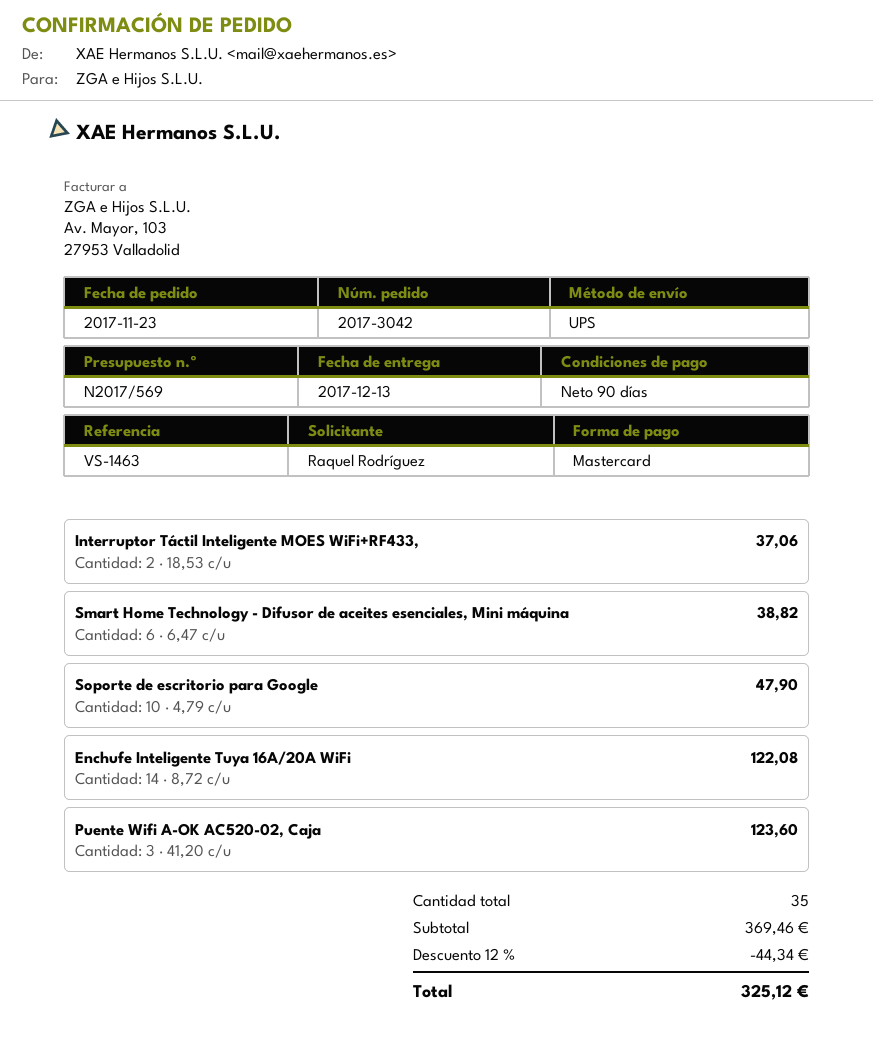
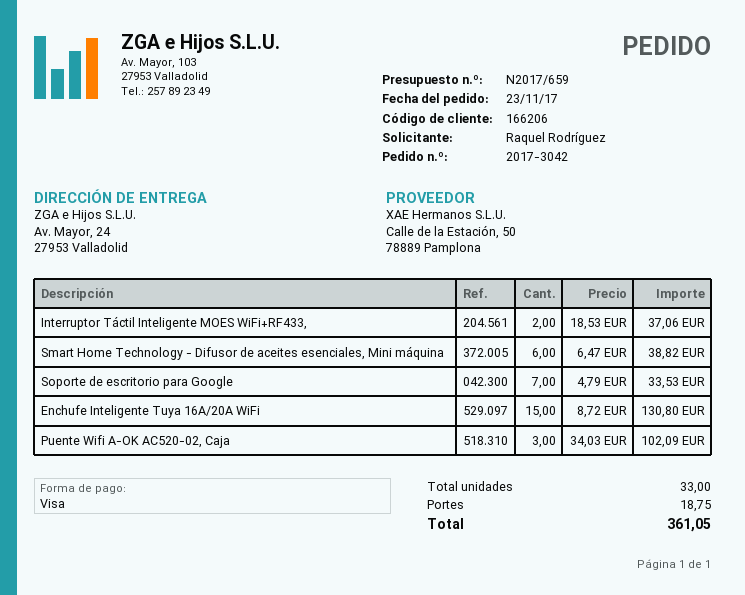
quote number: N2017/569 -> N2017/659
payment method: Mastercard -> Visa
Soporte de escritorio para Google: 10 x 4.79 = 47.90 -> 7 x 4.79 = 33.53
Enchufe Inteligente Tuya 16A/20A WiFi: 14 x 8.72 = 122.08 -> 15 x 8.72 = 130.80
Puente Wifi A-OK AC520-02, Caja: 3 x 41.20 = 123.60 -> 3 x 34.03 = 102.09
total quantity: 35 -> 33
discount: 12% = 44.34 -> none
shipping: none -> 18.75
total: 325.12 -> 361.05

